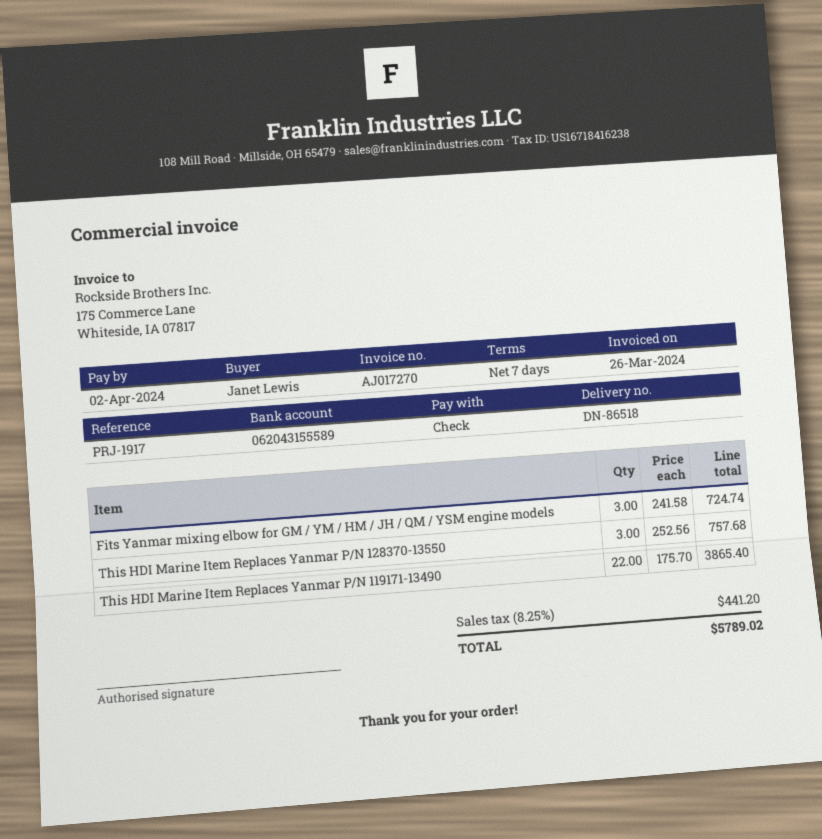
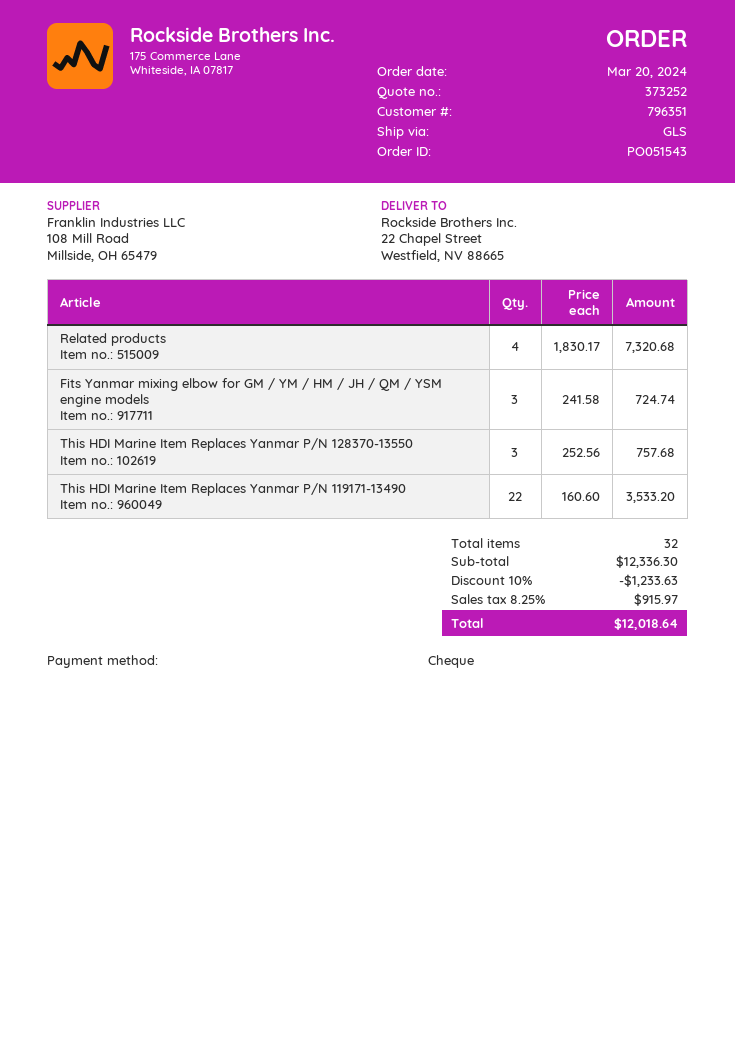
This HDI Marine Item Replaces Yanmar P/N 119171-13490: 22 x 175.70 = 3865.40 -> 22 x 160.60 = 3533.20
Related products: none -> 4 x 1830.17 = 7320.68
discount: none -> 10% = 1233.63
tax: 8.25% = 441.20 -> 8.25% = 915.97
total: 5789.02 -> 12018.64

